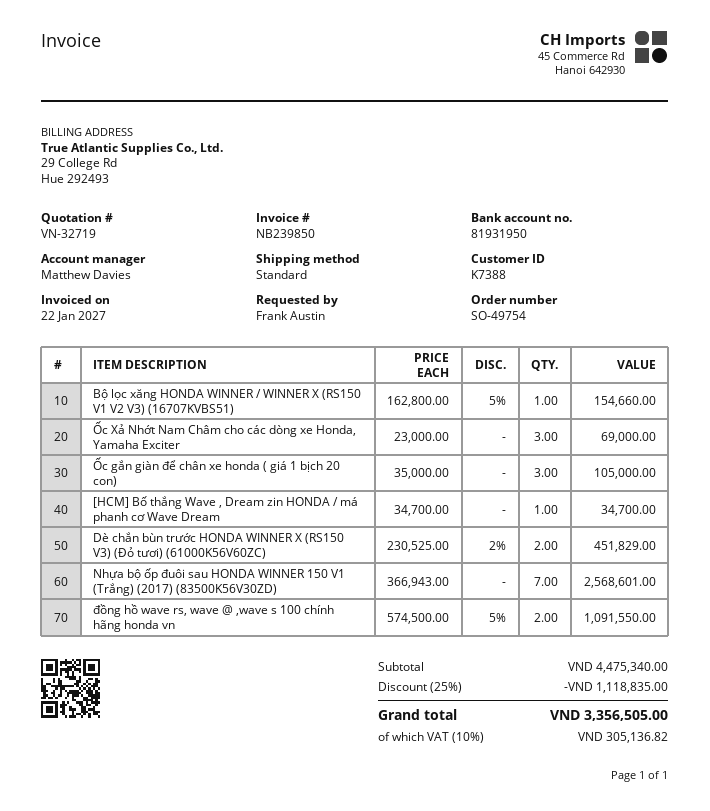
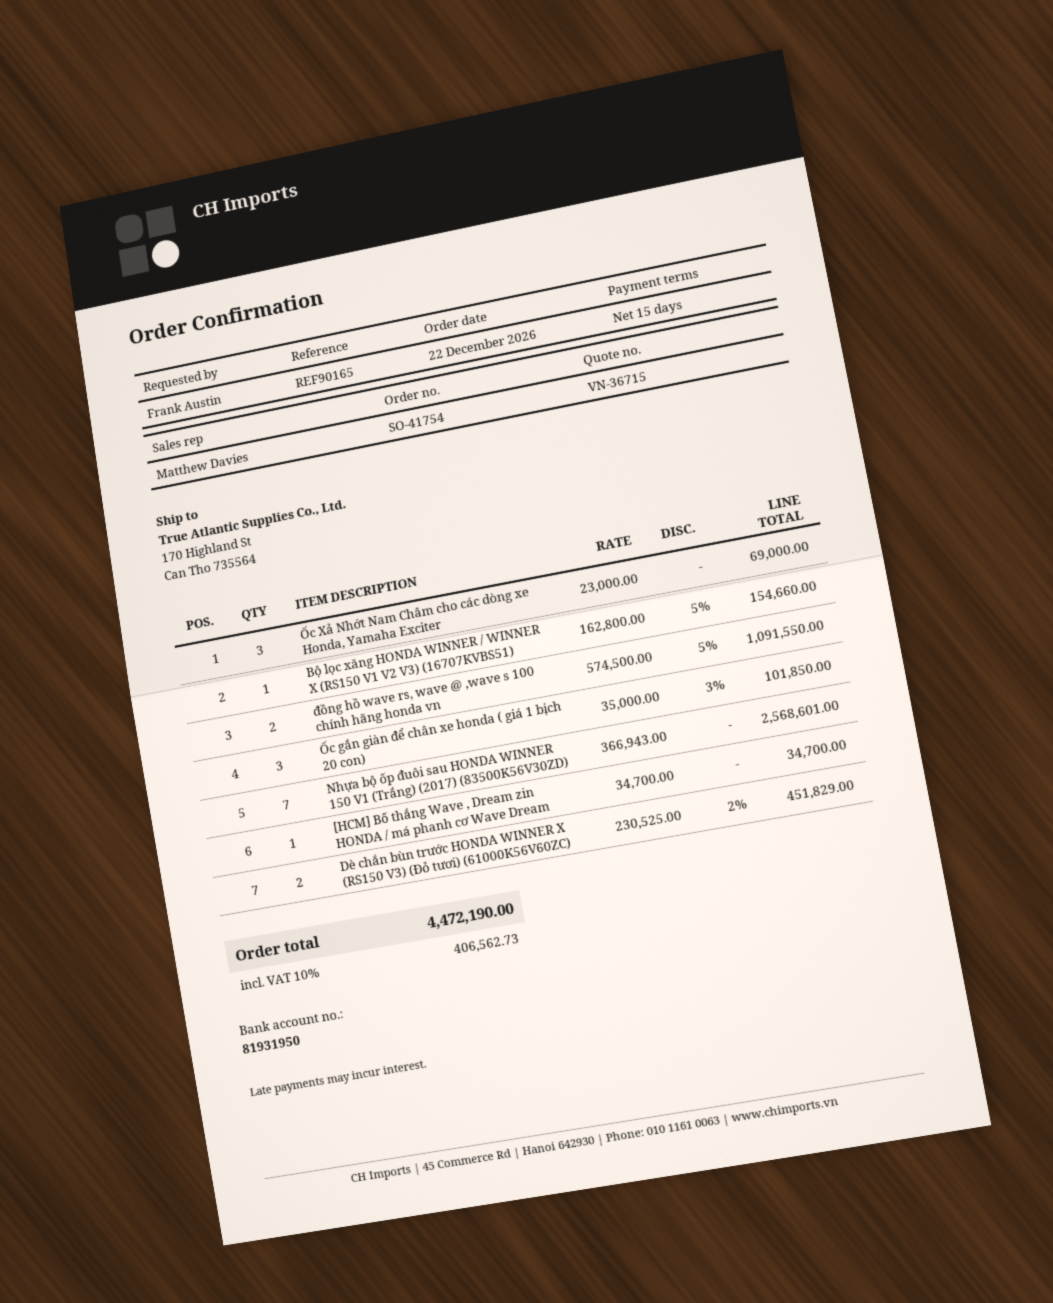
quote number: VN-32719 -> VN-36715
order number: SO-49754 -> SO-41754
Ốc gắn giàn để chân xe honda ( giá 1 bịch 20 con): 3 x 35000.00 = 105000.00 -> 3 x 35000.00 - 3% = 101850.00
discount: 25% = 1118835.00 -> none
tax: 10% = 305136.82 -> 10% = 406562.73
total: 3356505.00 -> 4472190.00

